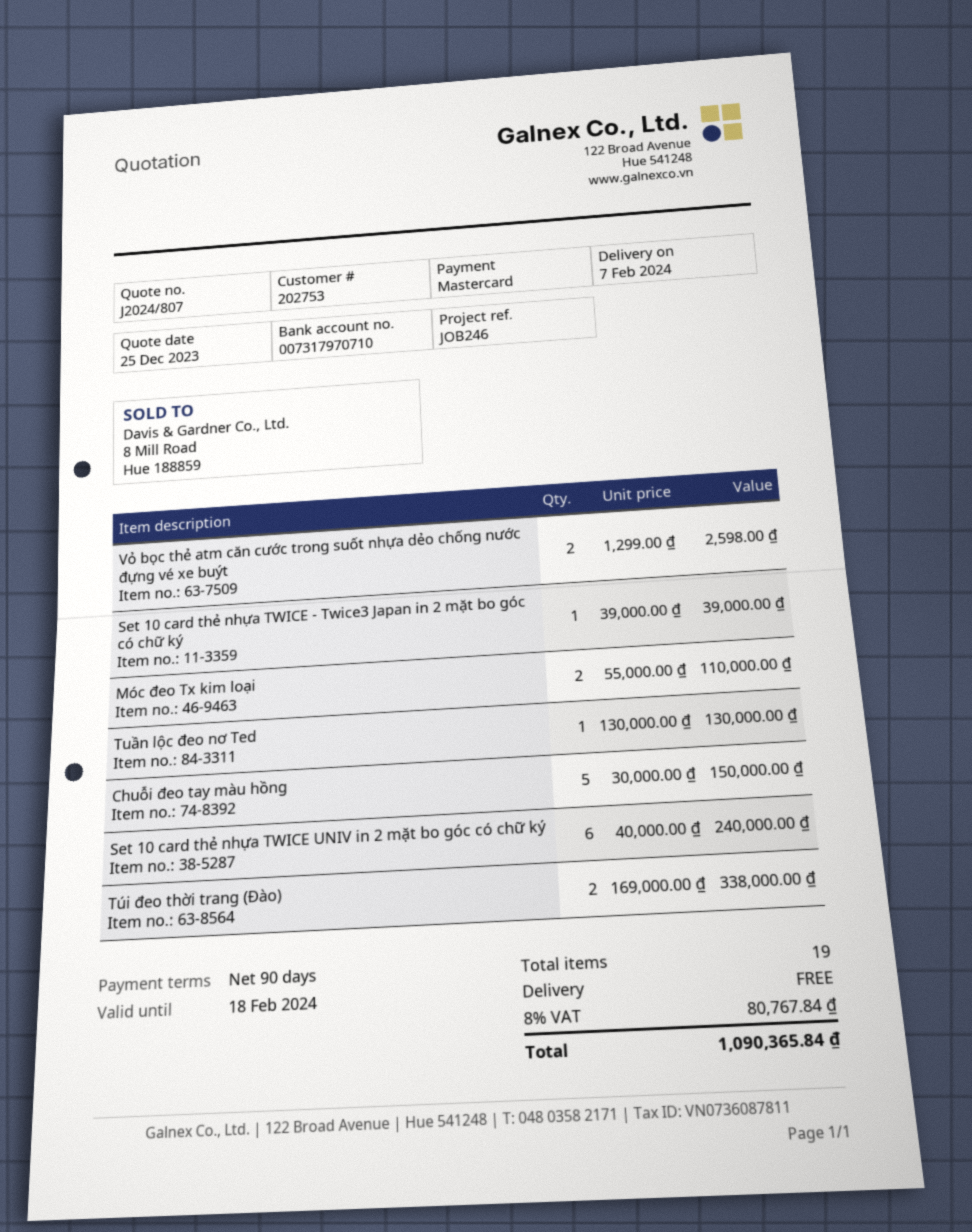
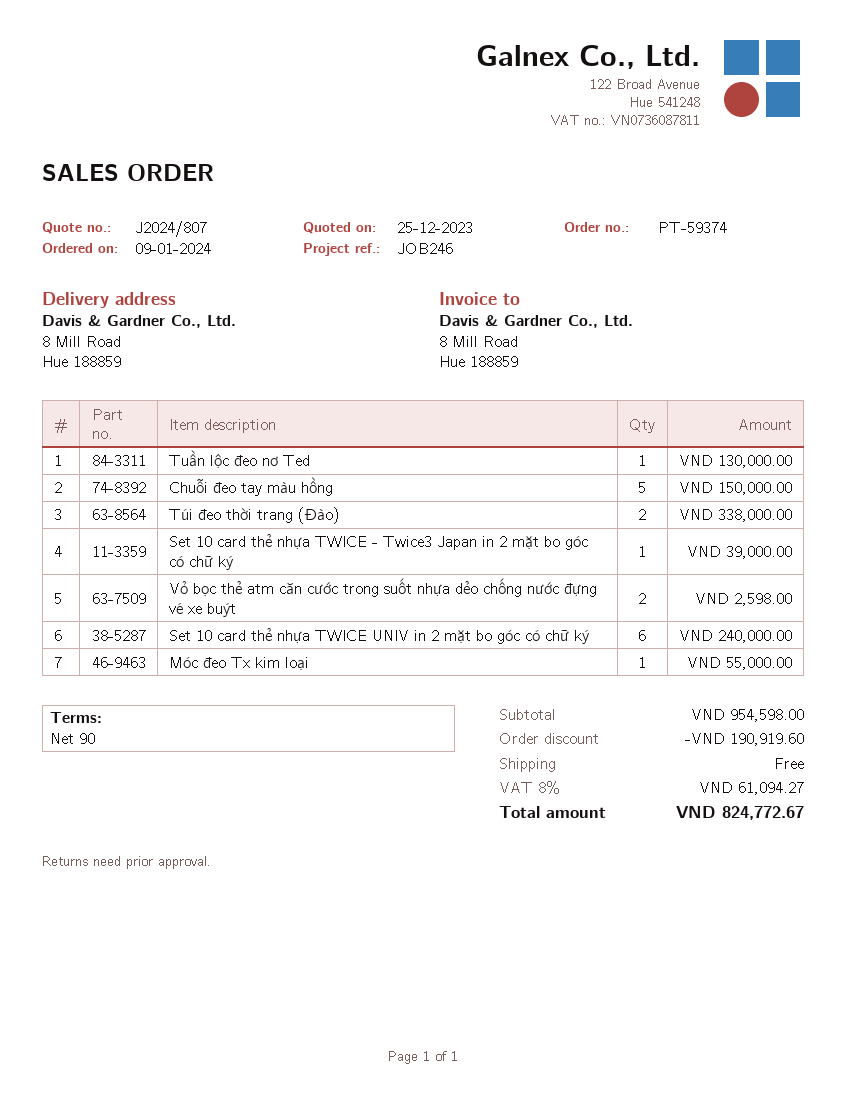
Móc đeo Tx kim loại: 2 for 110000.00 -> 1 for 55000.00
discount: none -> 190919.60
tax: 8% = 80767.84 -> 8% = 61094.27
total: 1090365.84 -> 824772.67

